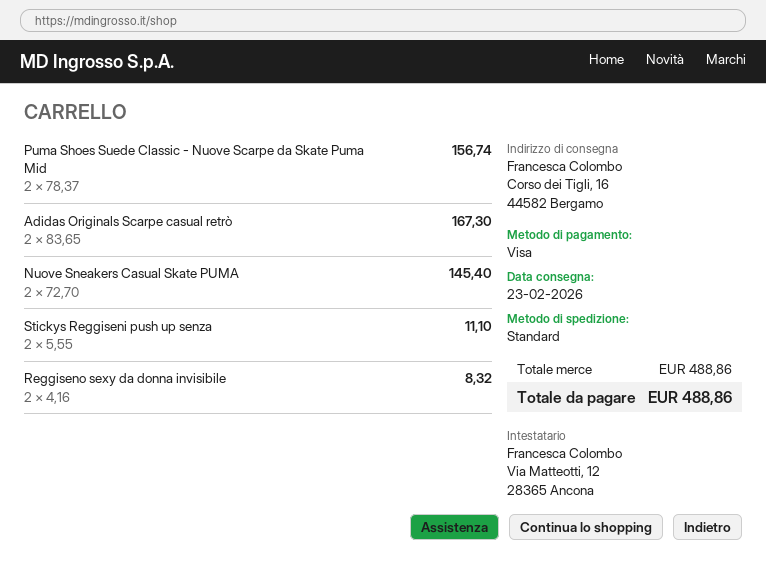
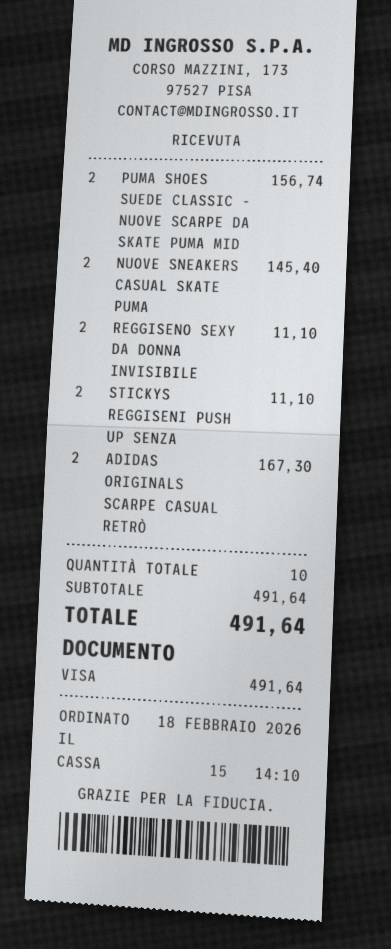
Reggiseno sexy da donna invisibile: 2 for 8.32 -> 2 for 11.10
subtotal: 488.86 -> 491.64
total: 488.86 -> 491.64

